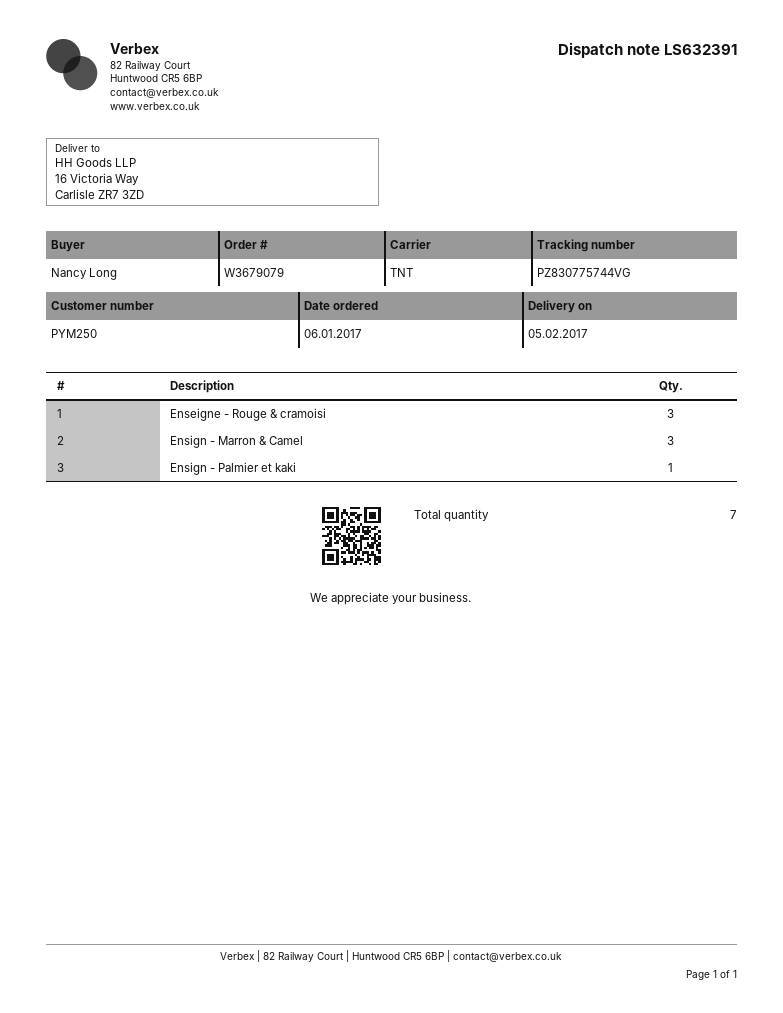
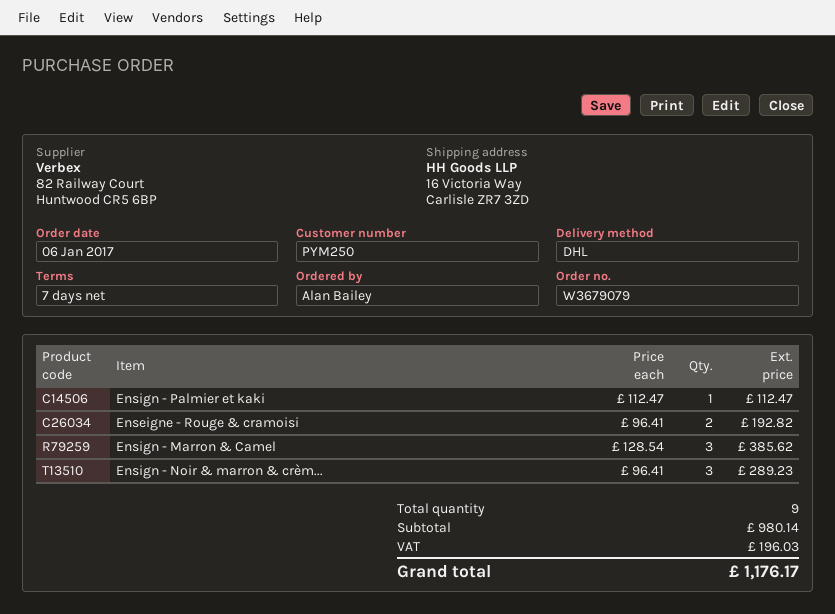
ordered by: Nancy Long -> Alan Bailey
shipping method: TNT -> DHL
Enseigne - Rouge & cramoisi: 3 -> 2
Ensign - Noir & marron & crèm...: none -> 3
total quantity: 7 -> 9

